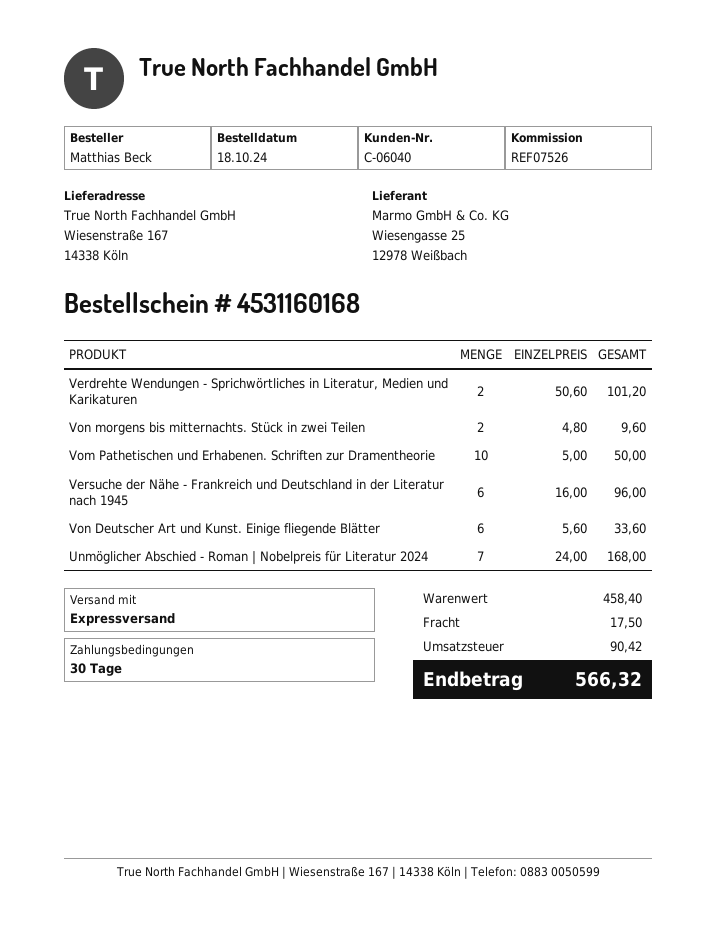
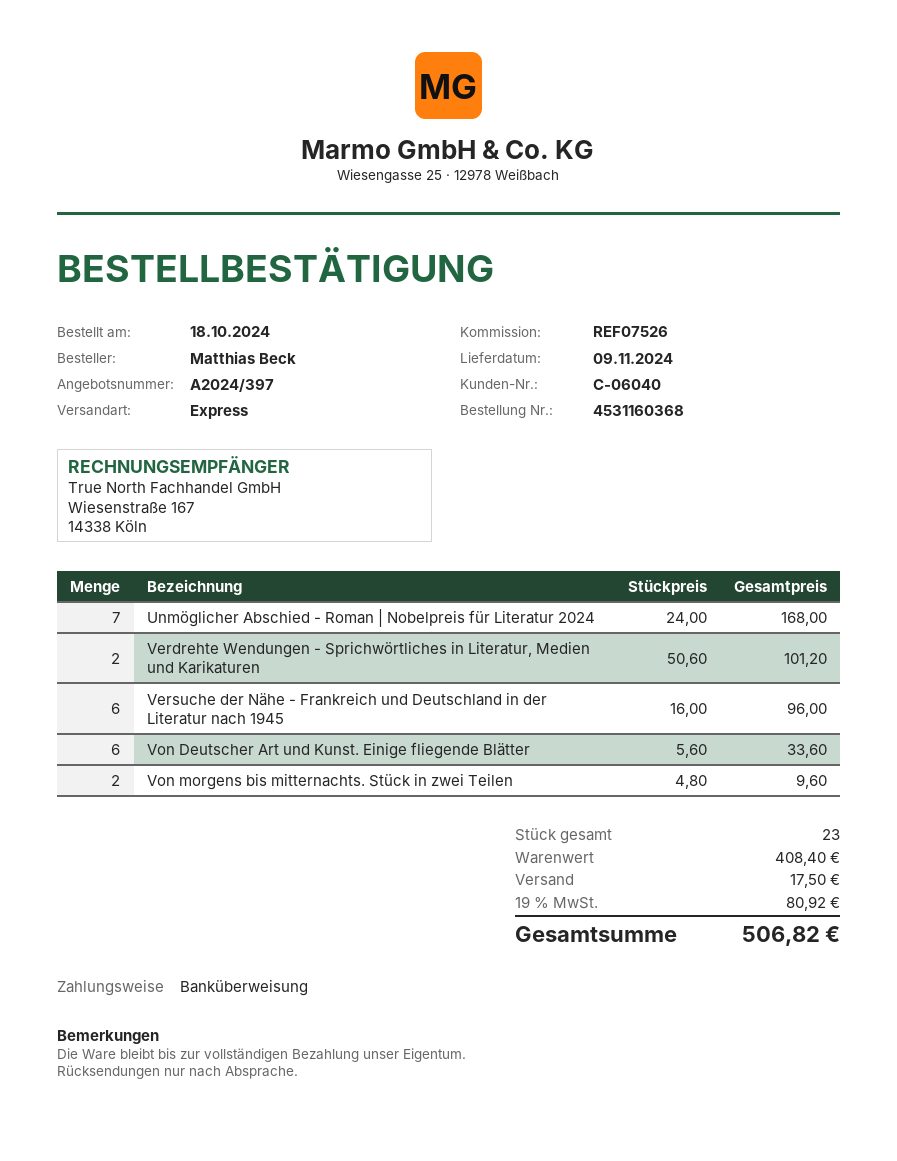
order number: 4531160168 -> 4531160368
Vom Pathetischen und Erhabenen. Schriften zur Dramentheorie: 10 x 5.00 = 50.00 -> none
subtotal: 458.40 -> 408.40
tax: 90.42 -> 80.92
total: 566.32 -> 506.82

